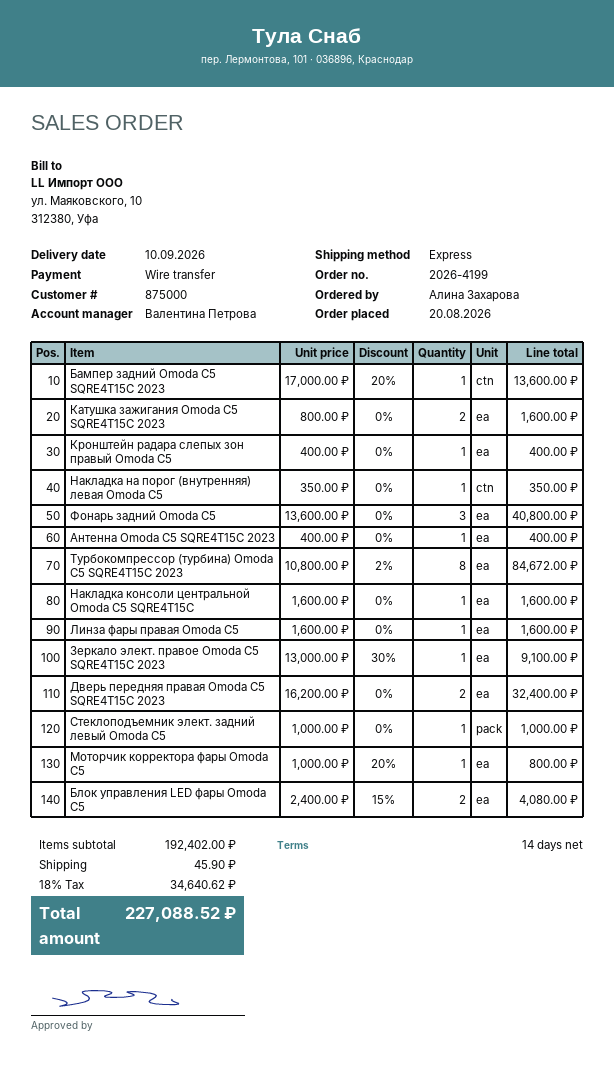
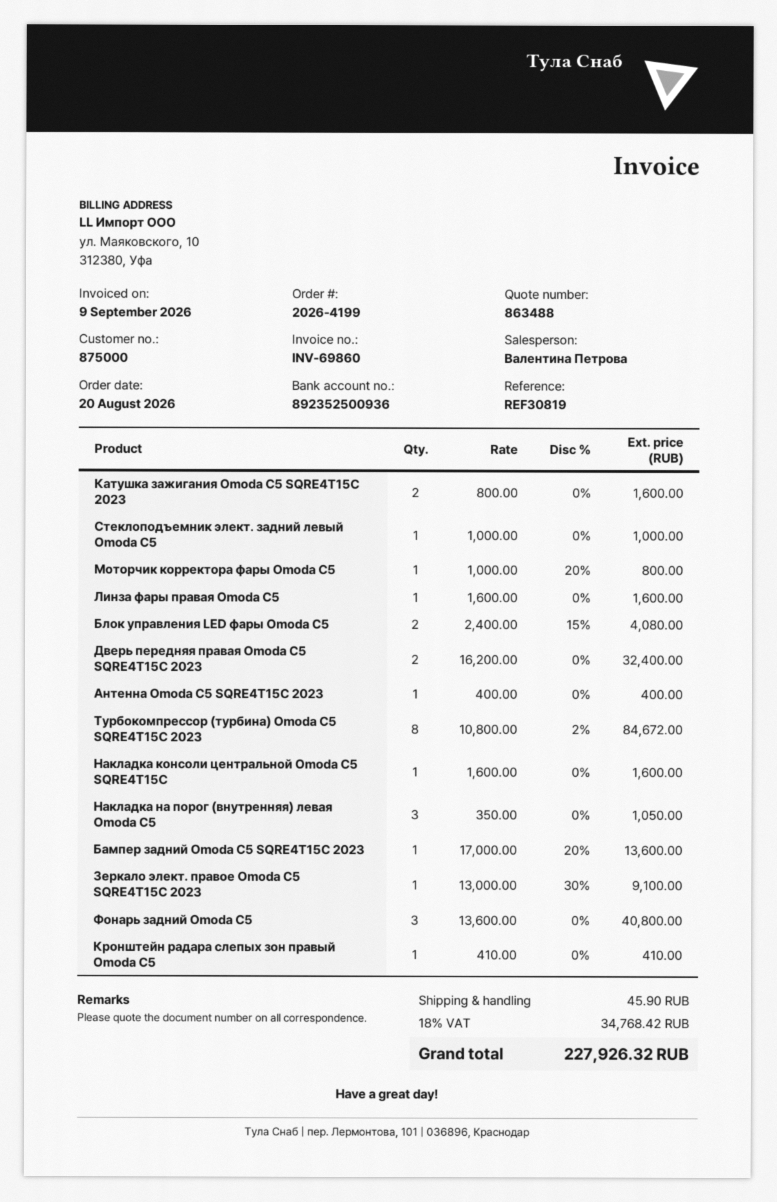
Кронштейн радара слепых зон правый Omoda C5: 1 x 400.00 = 400.00 -> 1 x 410.00 = 410.00
Накладка на порог (внутренняя) левая Omoda C5: 1 x 350.00 = 350.00 -> 3 x 350.00 = 1050.00
tax: 18% = 34640.62 -> 18% = 34768.42
total: 227088.52 -> 227926.32

